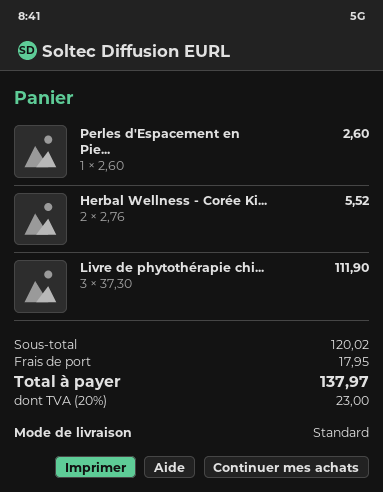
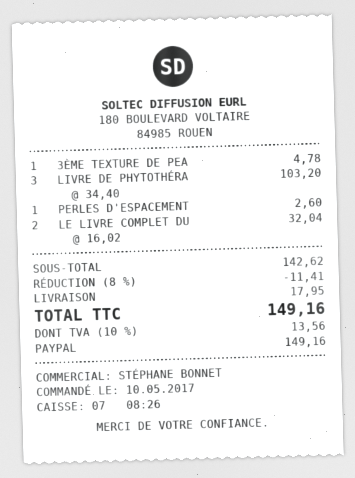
Herbal Wellness - Corée Ki...: 2 x 2.76 = 5.52 -> none
Livre de phytothérapie chi...: 3 x 37.30 = 111.90 -> 3 x 34.40 = 103.20
3ÈME TEXTURE DE PEA: none -> 1 x 4.78 = 4.78
LE LIVRE COMPLET DU: none -> 2 x 16.02 = 32.04
subtotal: 120.02 -> 142.62
discount: none -> 8% = 11.41
tax: 20% = 23.00 -> 10% = 13.56
total: 137.97 -> 149.16

